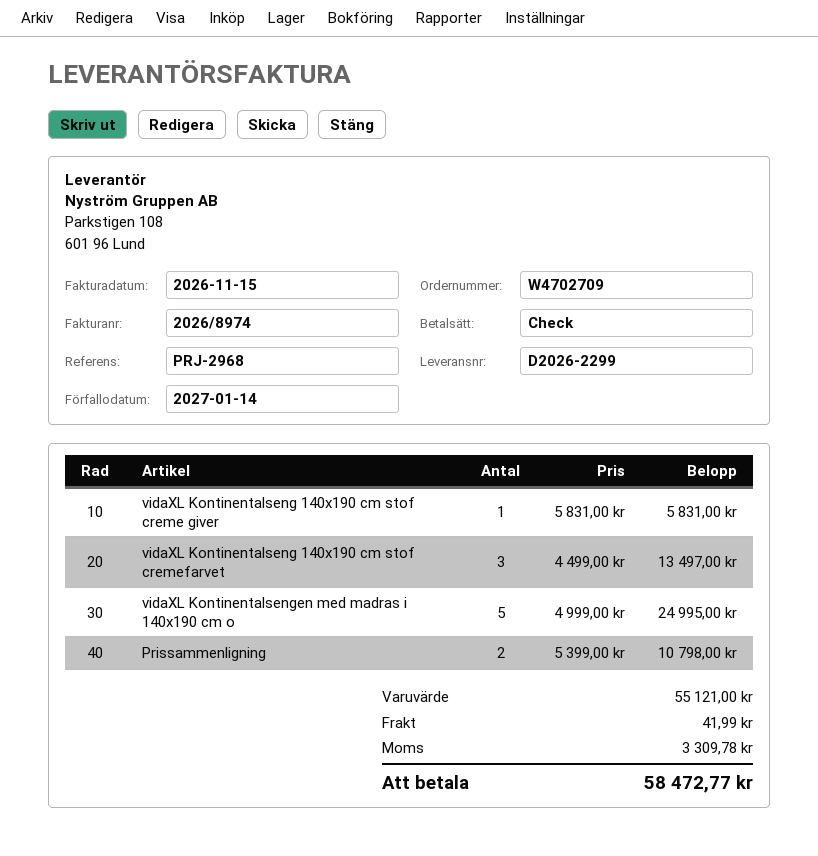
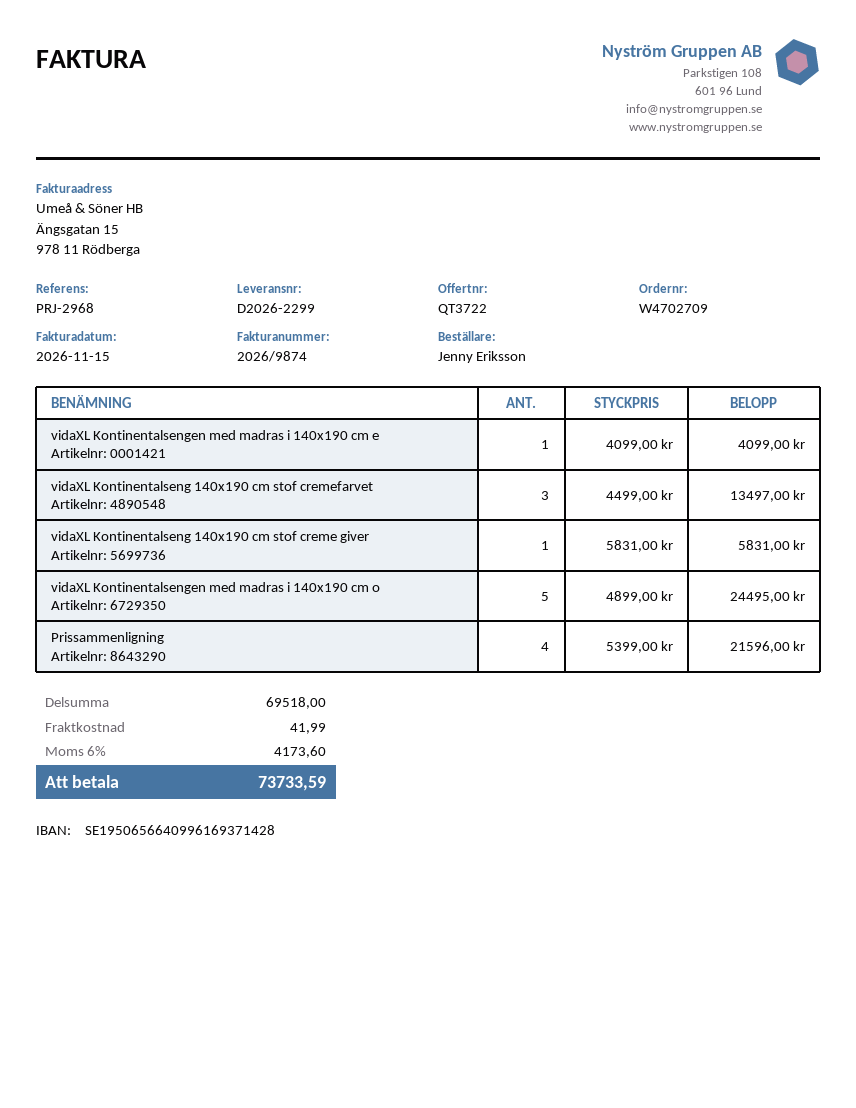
invoice number: 2026/8974 -> 2026/9874
vidaXL Kontinentalsengen med madras i 140x190 cm o: 5 x 4999.00 = 24995.00 -> 5 x 4899.00 = 24495.00
Prissammenligning: 2 x 5399.00 = 10798.00 -> 4 x 5399.00 = 21596.00
vidaXL Kontinentalsengen med madras i 140x190 cm e: none -> 1 x 4099.00 = 4099.00
subtotal: 55121.00 -> 69518.00
tax: 3309.78 -> 4173.60
total: 58472.77 -> 73733.59

